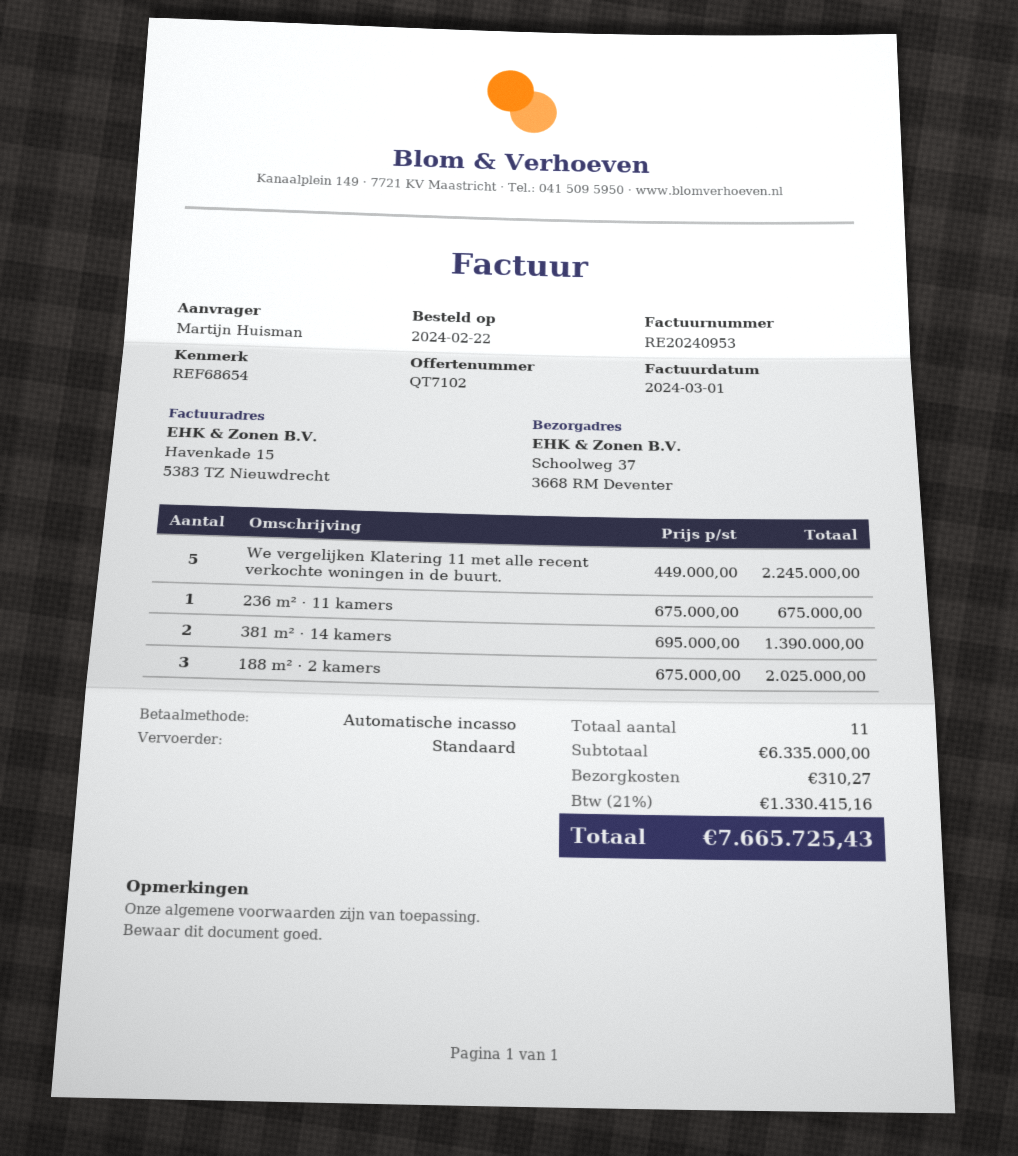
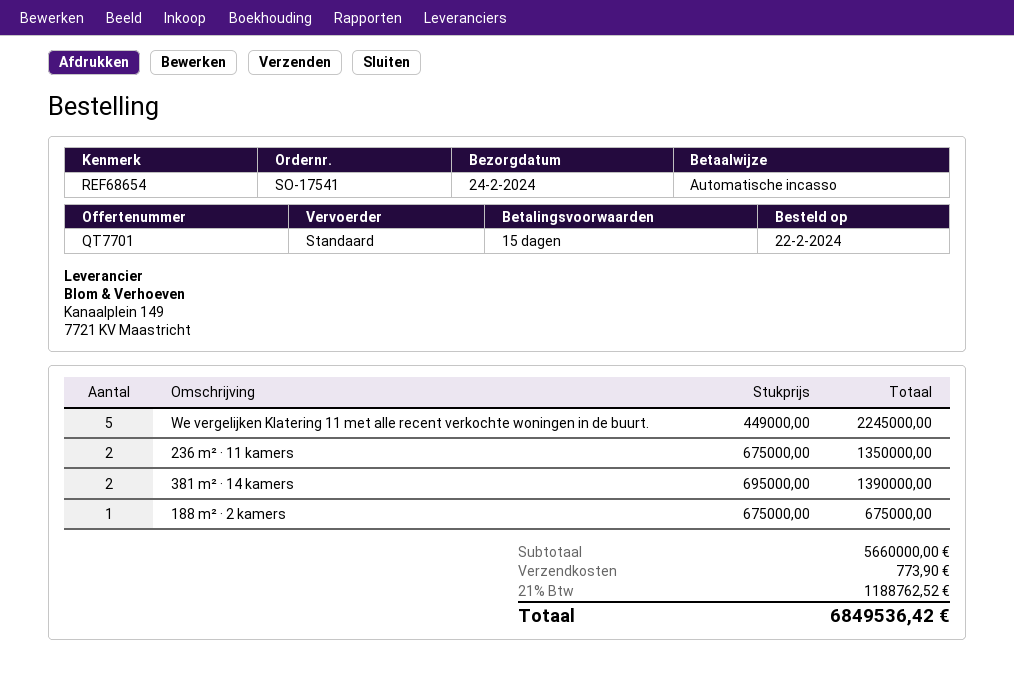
quote number: QT7102 -> QT7701
236 m² · 11 kamers: 1 x 675000.00 = 675000.00 -> 2 x 675000.00 = 1350000.00
188 m² · 2 kamers: 3 x 675000.00 = 2025000.00 -> 1 x 675000.00 = 675000.00
subtotal: 6335000.00 -> 5660000.00
shipping: 310.27 -> 773.90
tax: 21% = 1330415.16 -> 21% = 1188762.52
total: 7665725.43 -> 6849536.42

